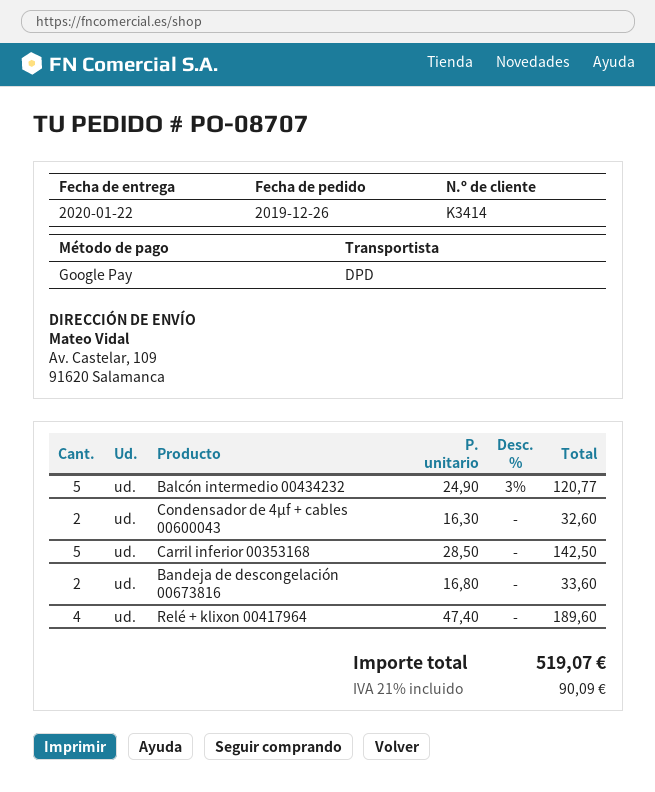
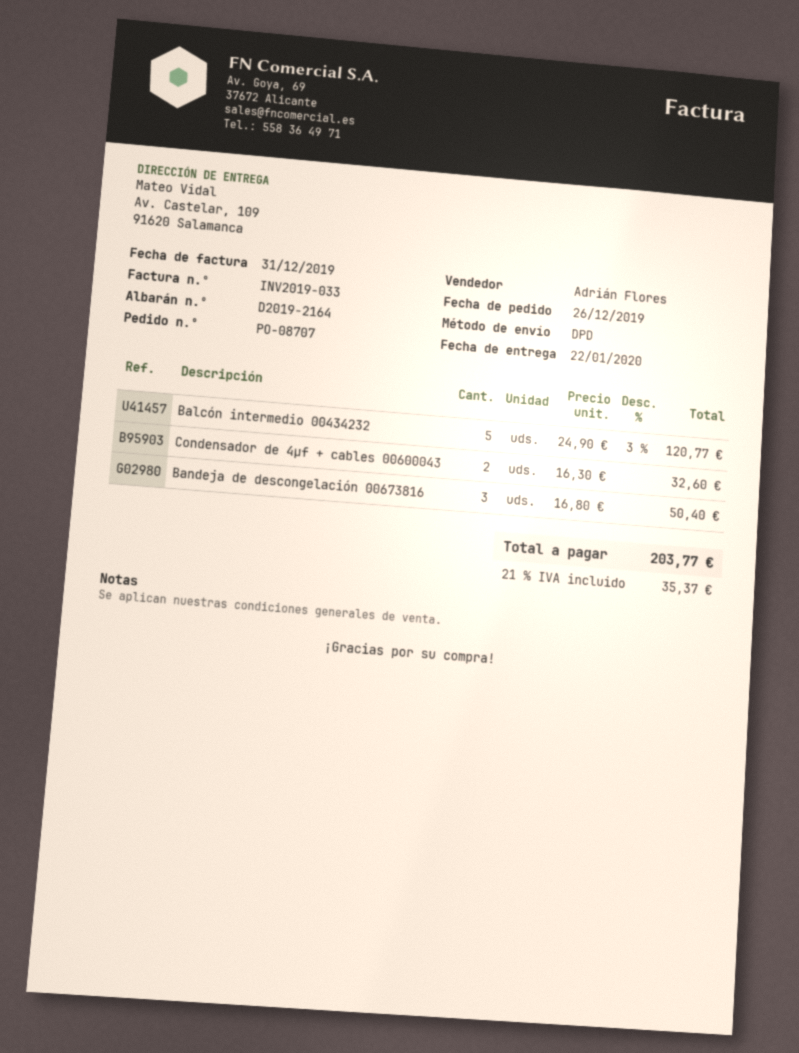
Carril inferior 00353168: 5 x 28.50 = 142.50 -> none
Bandeja de descongelación 00673816: 2 x 16.80 = 33.60 -> 3 x 16.80 = 50.40
Relé + klixon 00417964: 4 x 47.40 = 189.60 -> none
tax: 21% = 90.09 -> 21% = 35.37
total: 519.07 -> 203.77

